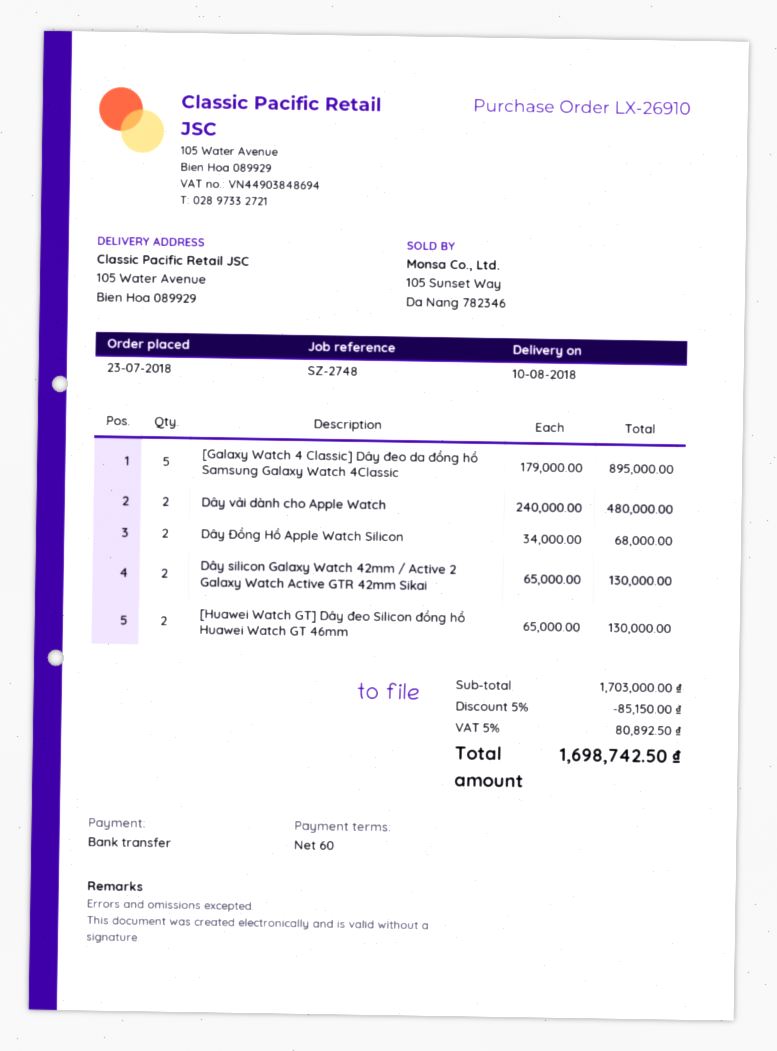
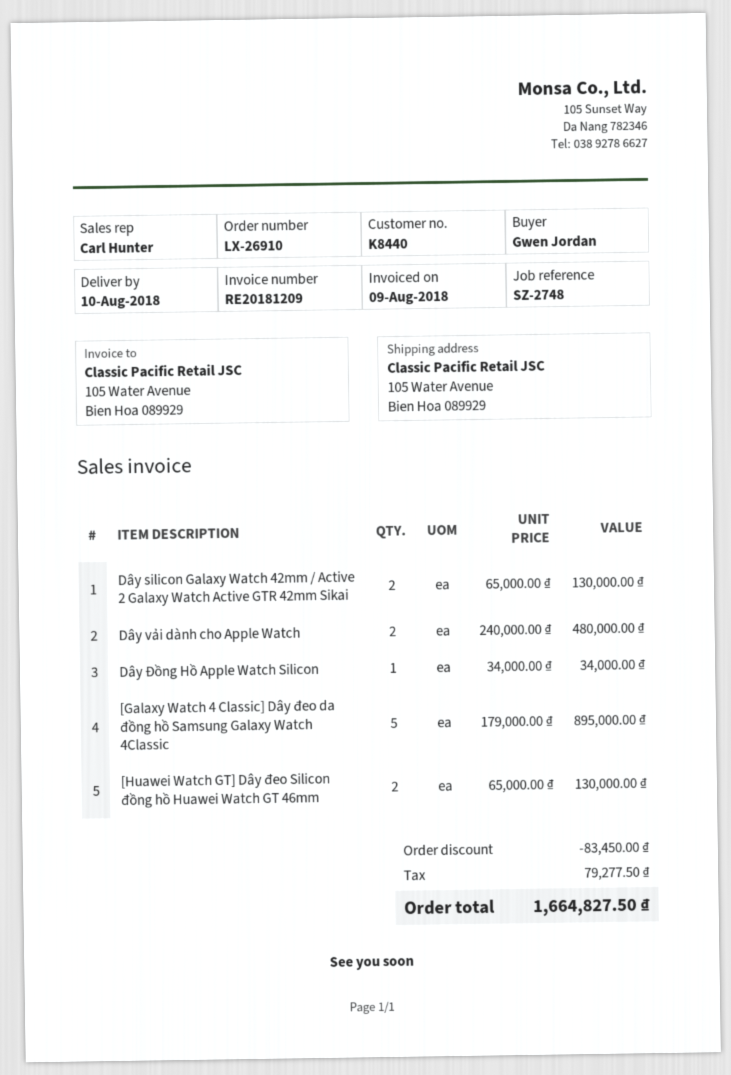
Dây Đồng Hồ Apple Watch Silicon: 2 x 34000.00 = 68000.00 -> 1 x 34000.00 = 34000.00
discount: 85150.00 -> 83450.00
tax: 80892.50 -> 79277.50
total: 1698742.50 -> 1664827.50

